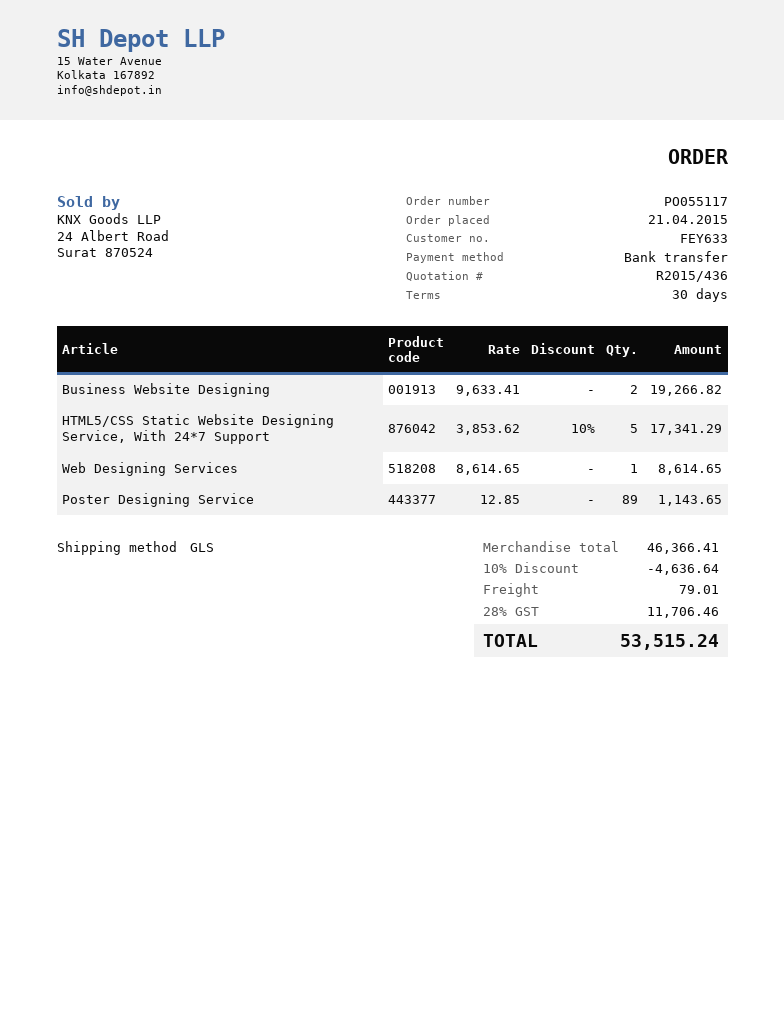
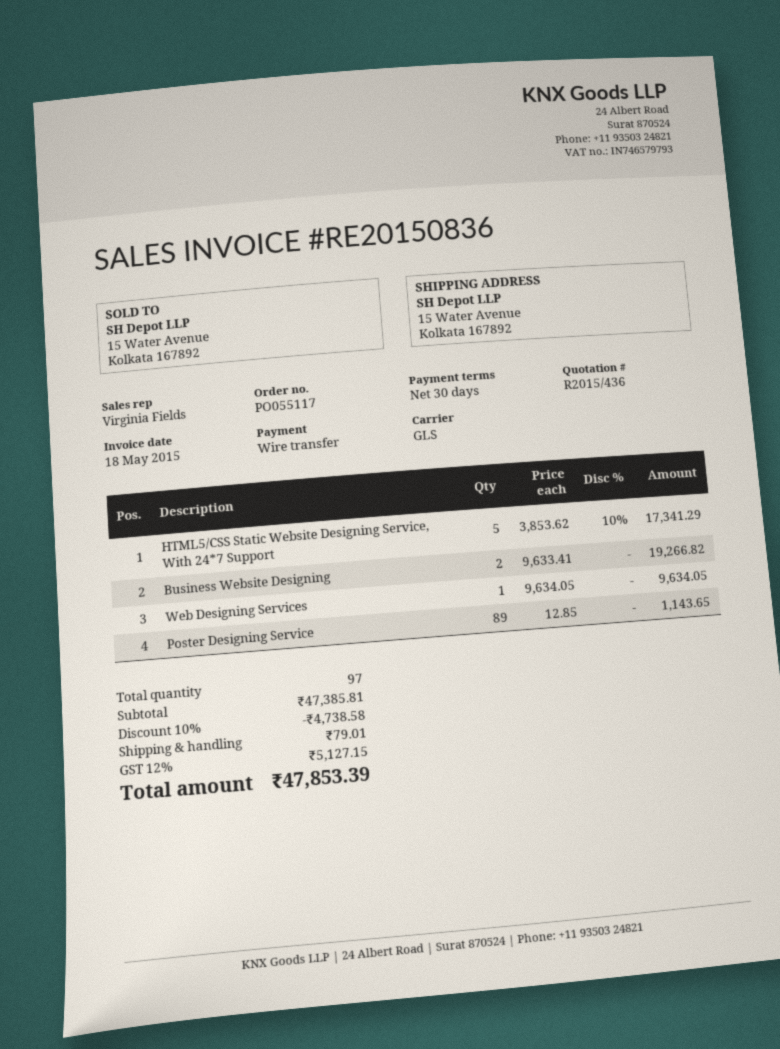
Web Designing Services: 1 x 8614.65 = 8614.65 -> 1 x 9634.05 = 9634.05
subtotal: 46366.41 -> 47385.81
discount: 10% = 4636.64 -> 10% = 4738.58
tax: 28% = 11706.46 -> 12% = 5127.15
total: 53515.24 -> 47853.39

